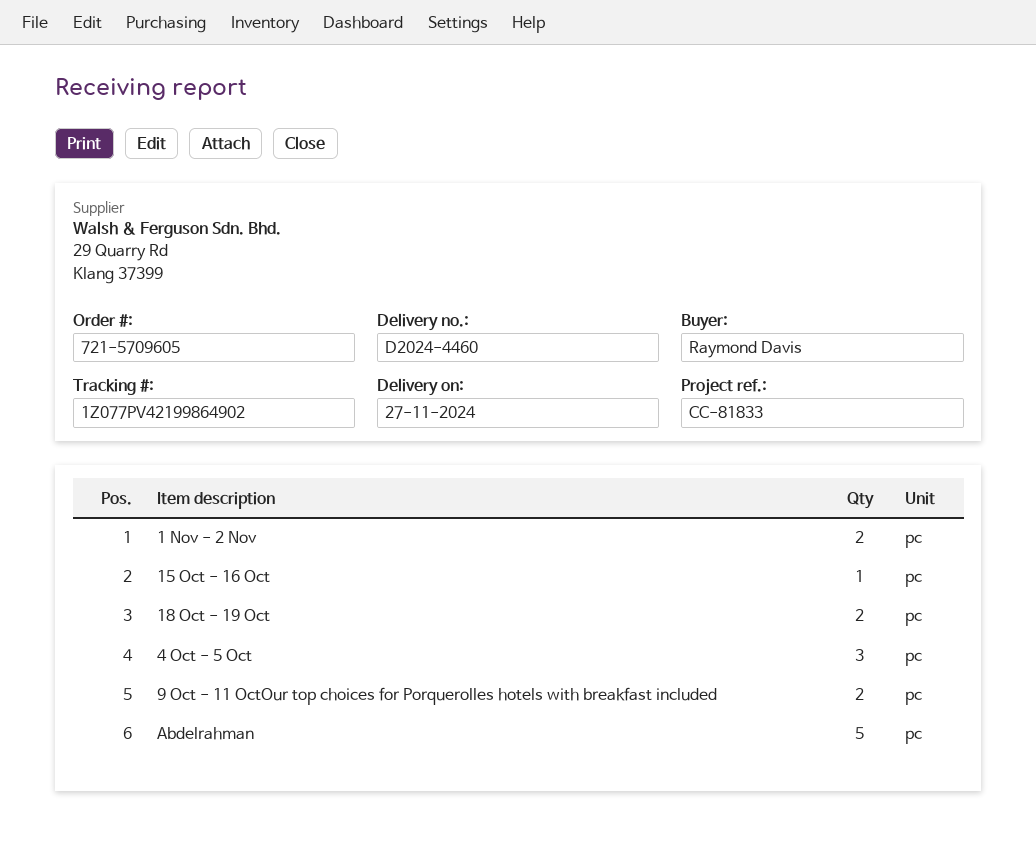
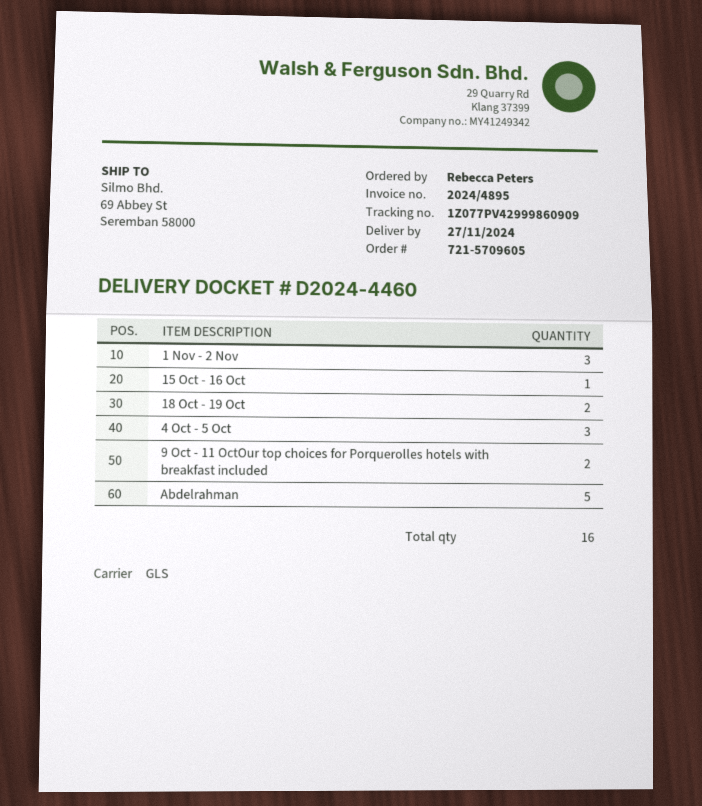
ordered by: Raymond Davis -> Rebecca Peters
tracking number: 1Z077PV42199864902 -> 1Z077PV42999860909
1 Nov - 2 Nov: 2 -> 3

